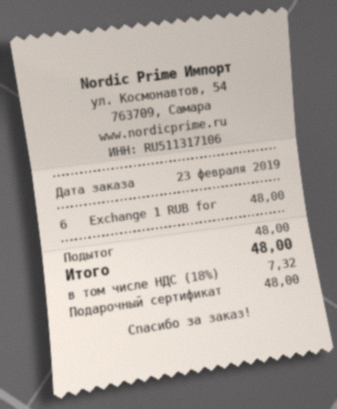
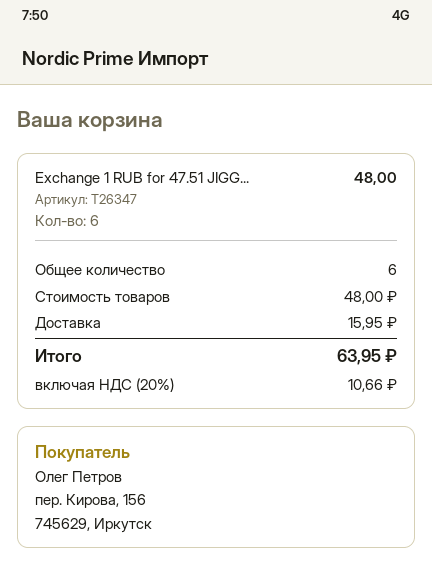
shipping: none -> 15.95
tax: 18% = 7.32 -> 20% = 10.66
total: 48.00 -> 63.95

